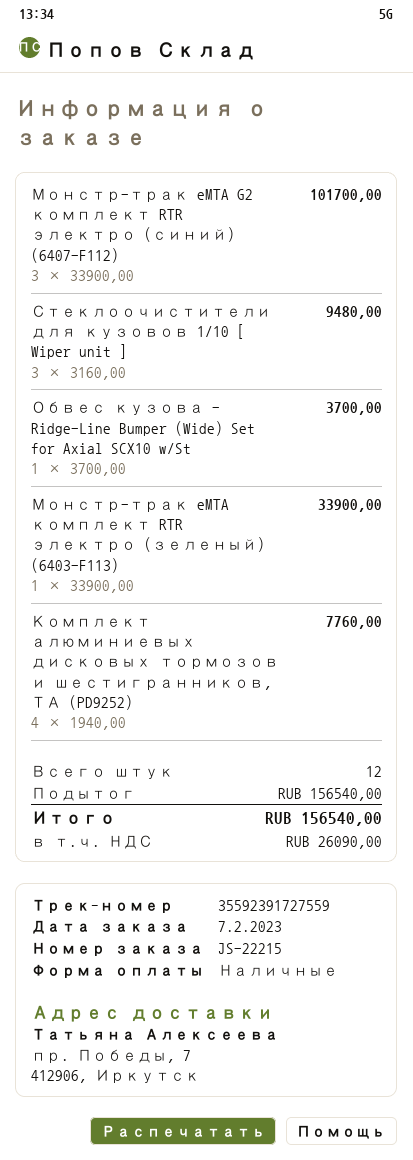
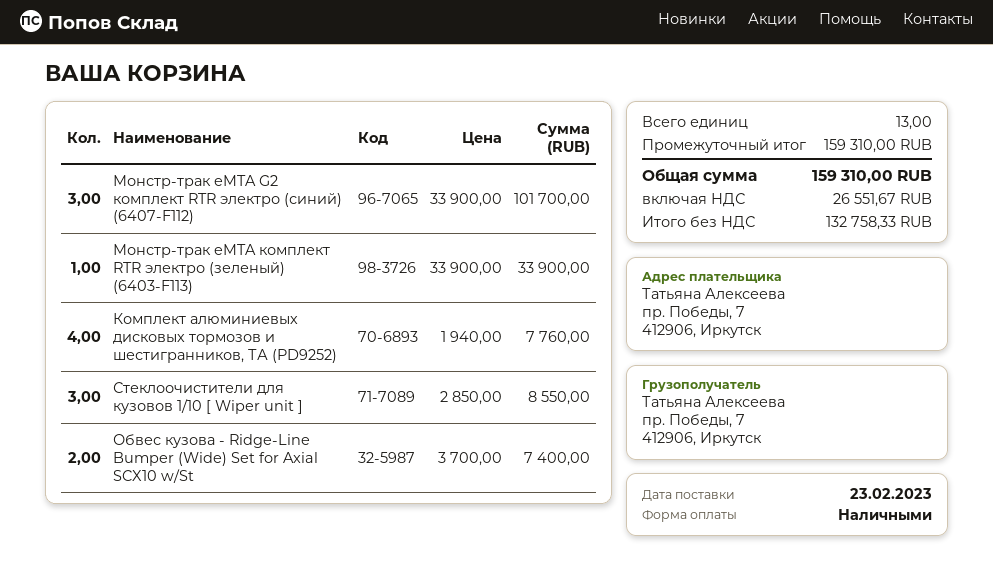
Стеклоочистители для кузовов 1/10 [ Wiper unit ]: 3 x 3160.00 = 9480.00 -> 3 x 2850.00 = 8550.00
Обвес кузова - Ridge-Line Bumper (Wide) Set for Axial SCX10 w/St: 1 x 3700.00 = 3700.00 -> 2 x 3700.00 = 7400.00
total quantity: 12 -> 13
subtotal: 156540.00 -> 159310.00
tax: 26090.00 -> 26551.67
total: 156540.00 -> 159310.00

